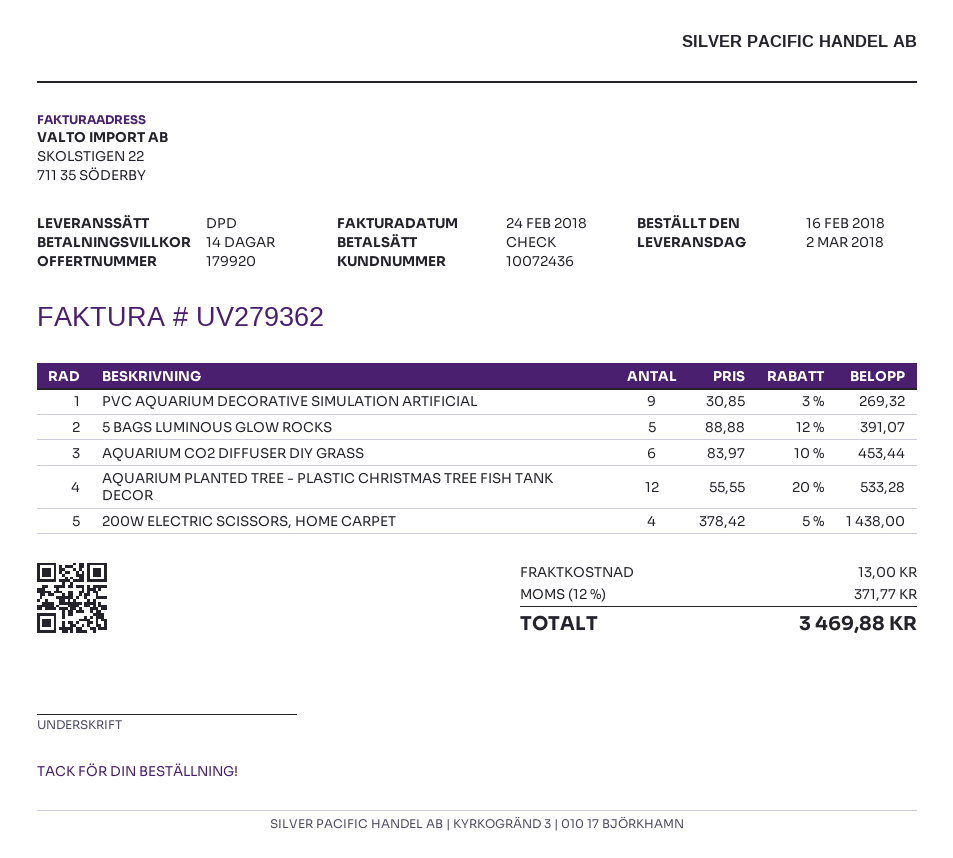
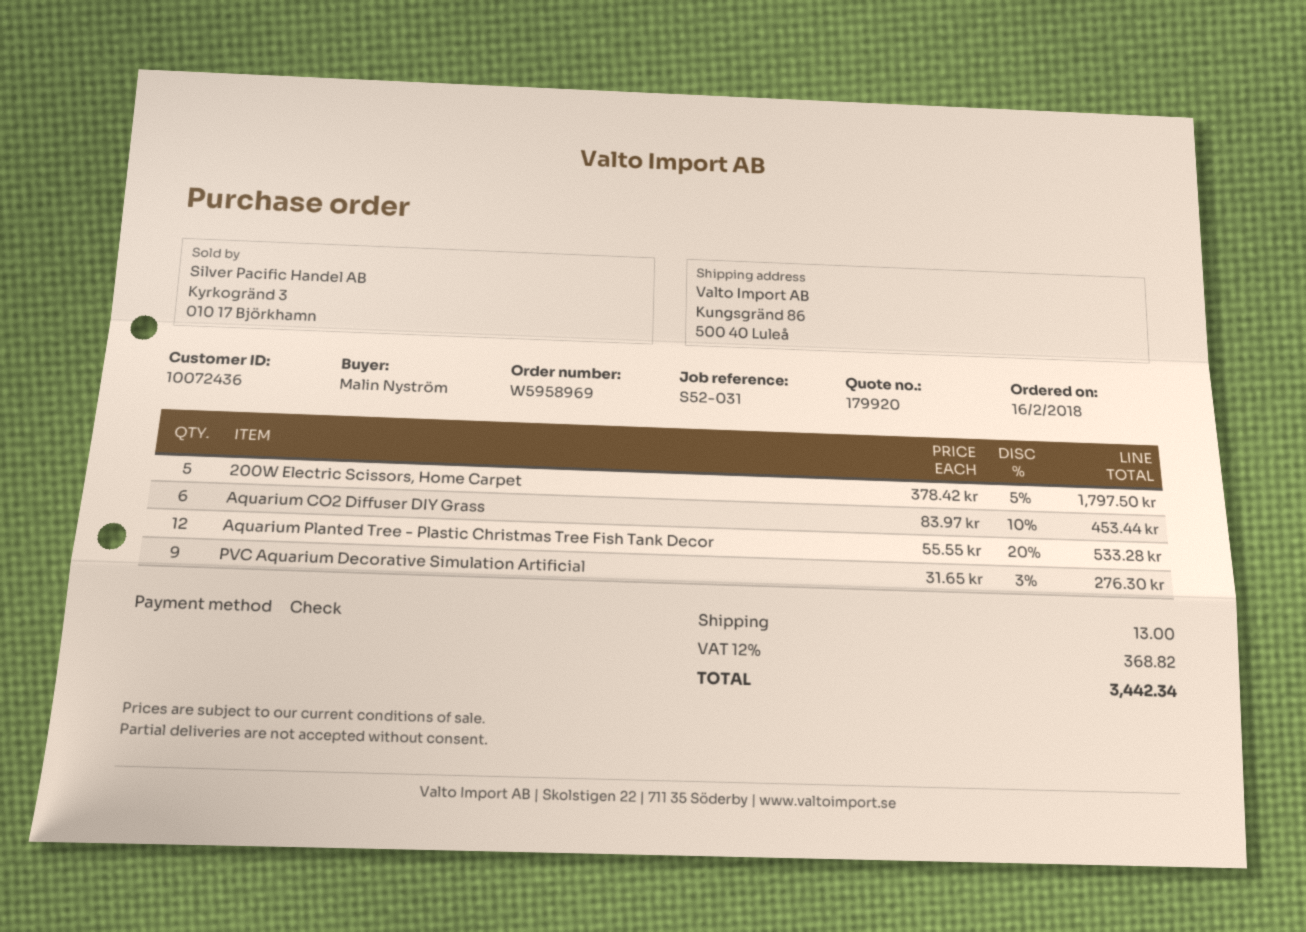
PVC AQUARIUM DECORATIVE SIMULATION ARTIFICIAL: 9 x 30.85 - 3% = 269.32 -> 9 x 31.65 - 3% = 276.30
5 BAGS LUMINOUS GLOW ROCKS: 5 x 88.88 - 12% = 391.07 -> none
200W ELECTRIC SCISSORS, HOME CARPET: 4 x 378.42 - 5% = 1438.00 -> 5 x 378.42 - 5% = 1797.50
tax: 12% = 371.77 -> 12% = 368.82
total: 3469.88 -> 3442.34

